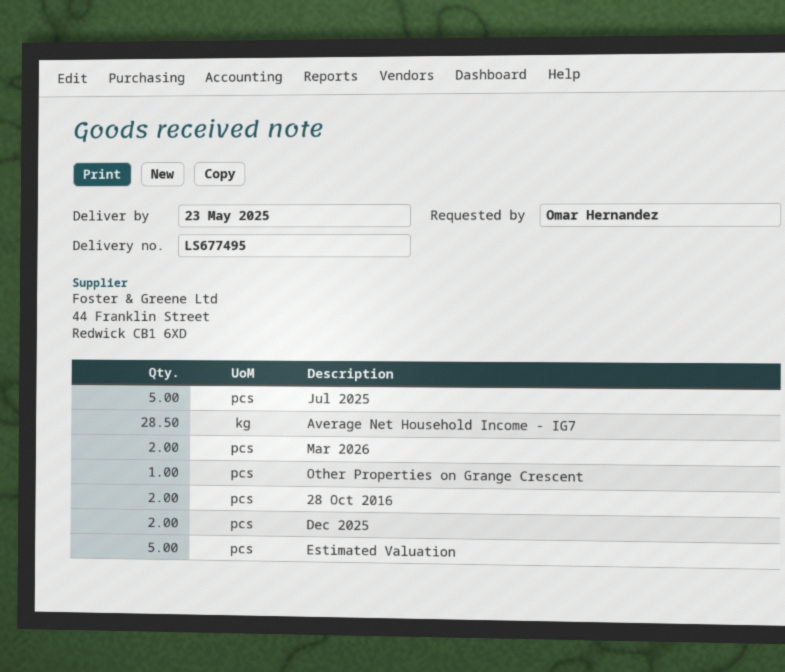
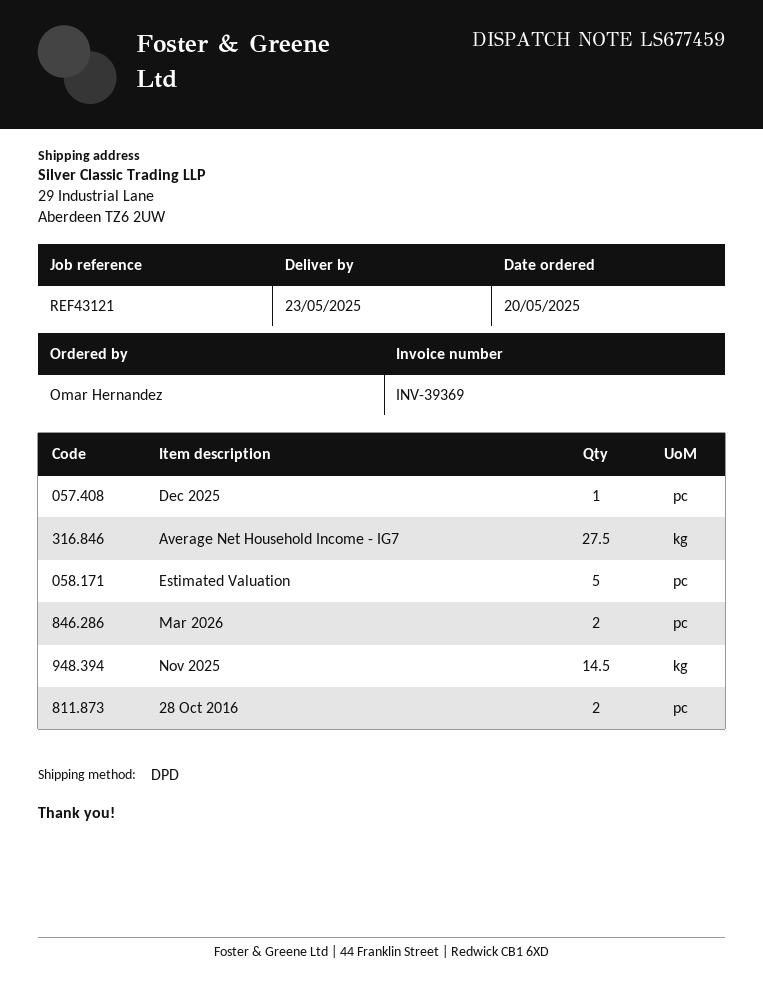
delivery note number: LS677495 -> LS677459
Jul 2025: 5 -> none
Average Net Household Income - IG7: 28.5 -> 27.5
Other Properties on Grange Crescent: 1 -> none
Dec 2025: 2 -> 1
Nov 2025: none -> 14.5

